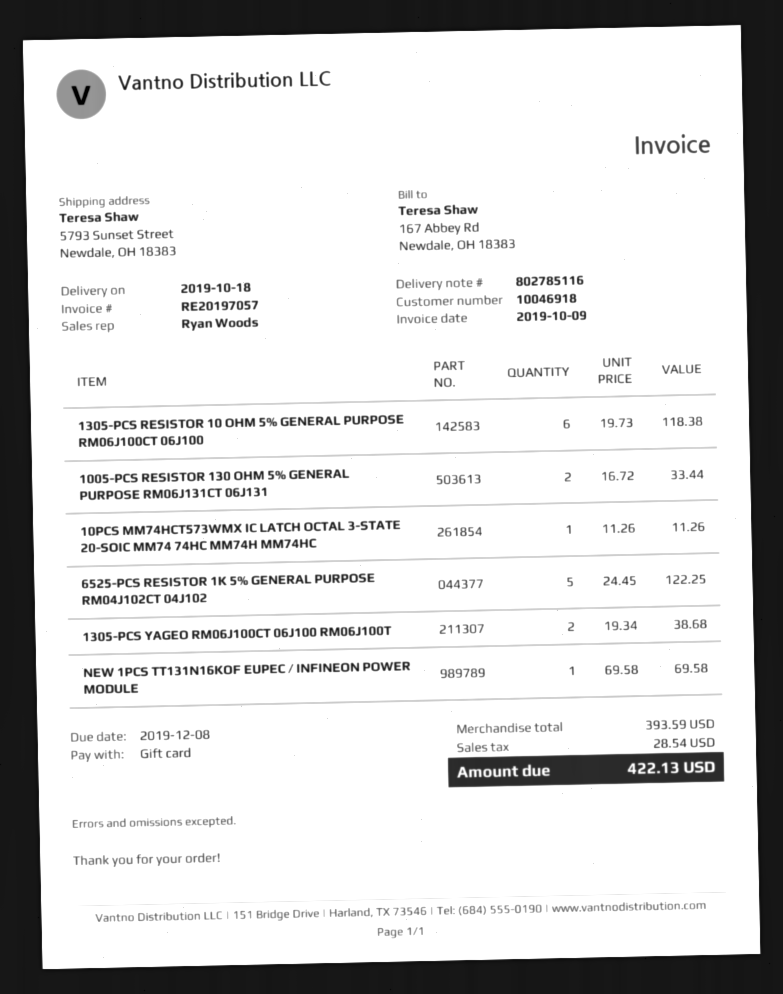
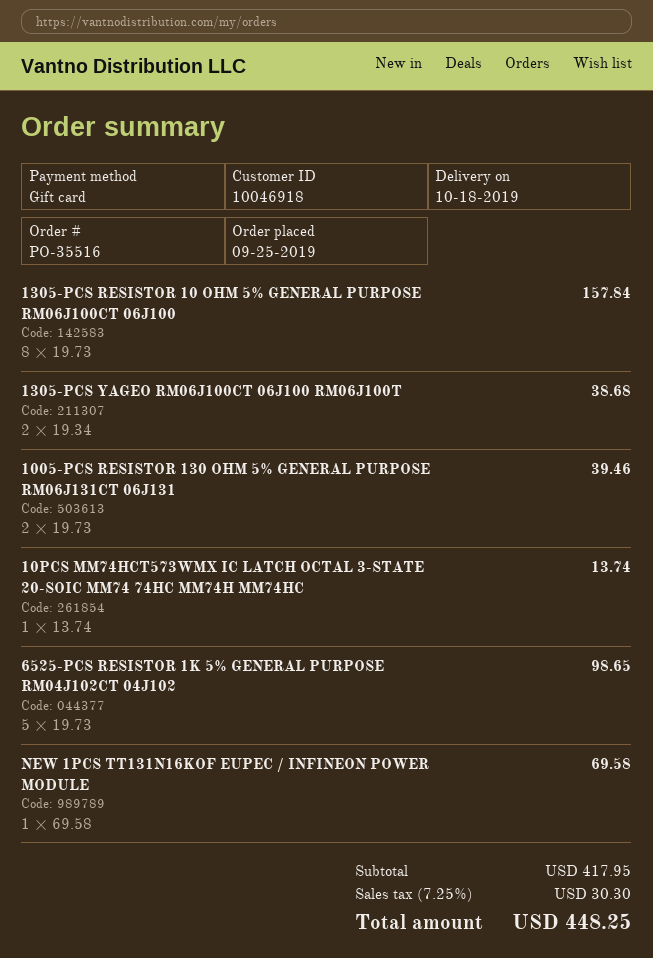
1305-PCS RESISTOR 10 OHM 5% GENERAL PURPOSE RM06J100CT 06J100: 6 x 19.73 = 118.38 -> 8 x 19.73 = 157.84
1005-PCS RESISTOR 130 OHM 5% GENERAL PURPOSE RM06J131CT 06J131: 2 x 16.72 = 33.44 -> 2 x 19.73 = 39.46
10PCS MM74HCT573WMX IC LATCH OCTAL 3-STATE 20-SOIC MM74 74HC MM74H MM74HC: 1 x 11.26 = 11.26 -> 1 x 13.74 = 13.74
6525-PCS RESISTOR 1K 5% GENERAL PURPOSE RM04J102CT 04J102: 5 x 24.45 = 122.25 -> 5 x 19.73 = 98.65
subtotal: 393.59 -> 417.95
tax: 28.54 -> 30.30
total: 422.13 -> 448.25

